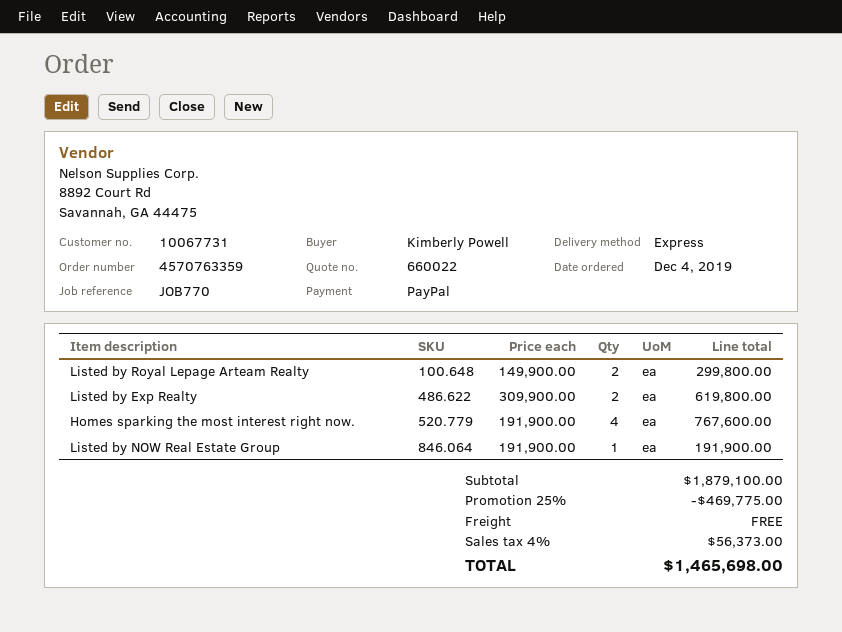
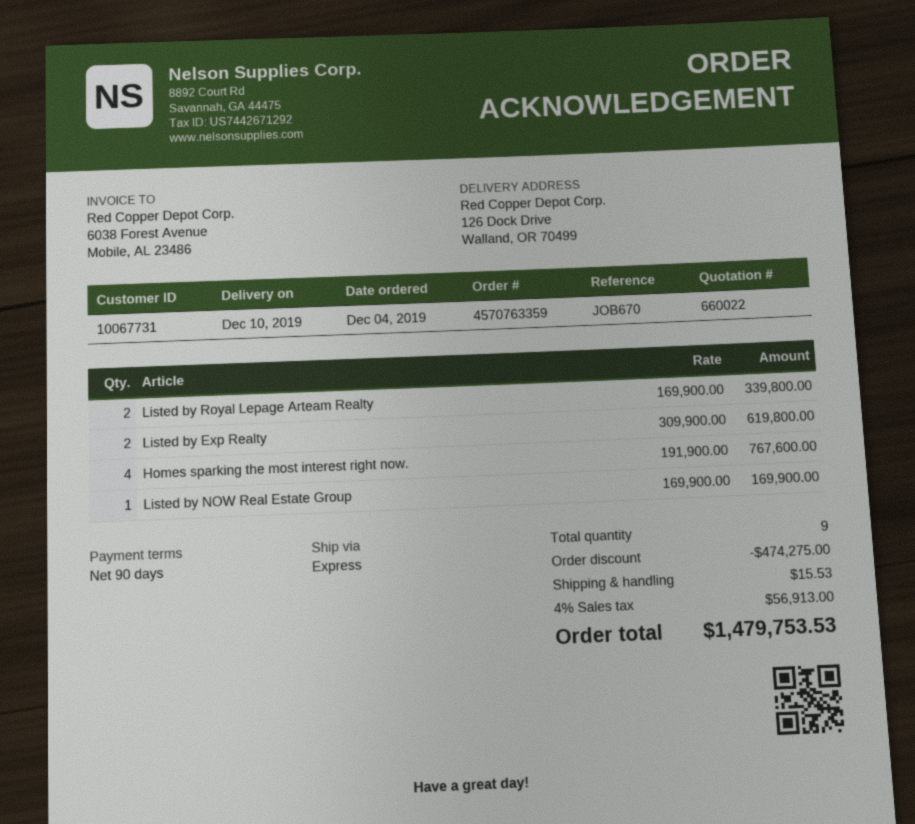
reference: JOB770 -> JOB670
Listed by Royal Lepage Arteam Realty: 2 x 149900.00 = 299800.00 -> 2 x 169900.00 = 339800.00
Listed by NOW Real Estate Group: 1 x 191900.00 = 191900.00 -> 1 x 169900.00 = 169900.00
discount: 469775.00 -> 474275.00
shipping: 0.00 -> 15.53
tax: 4% = 56373.00 -> 4% = 56913.00
total: 1465698.00 -> 1479753.53

